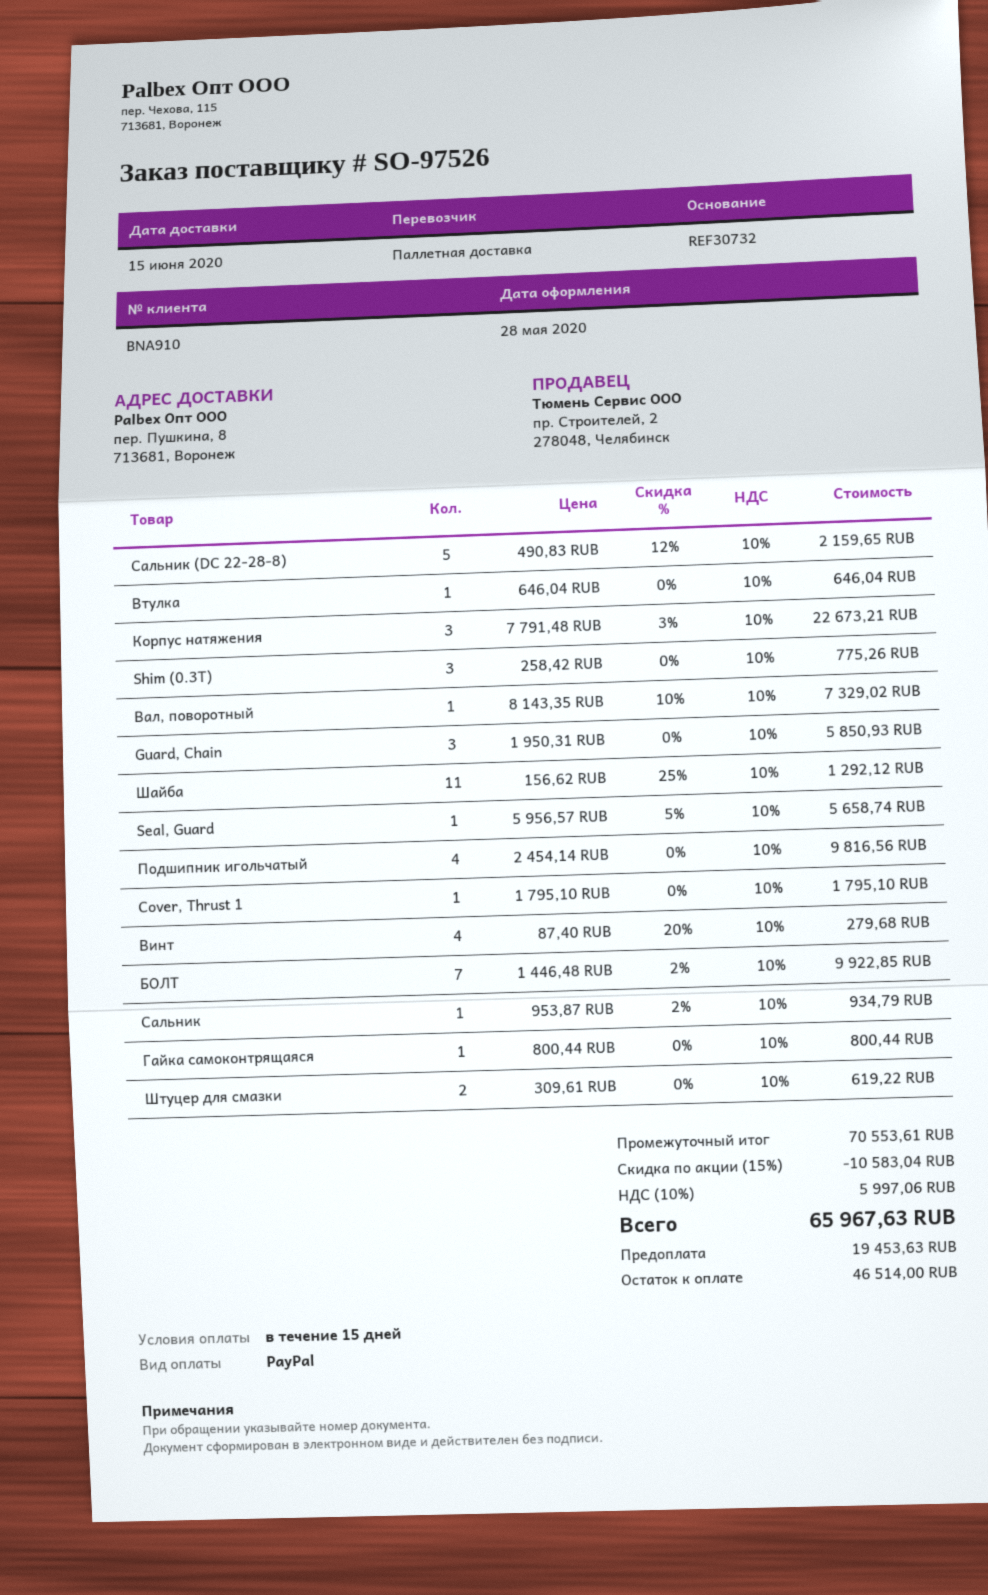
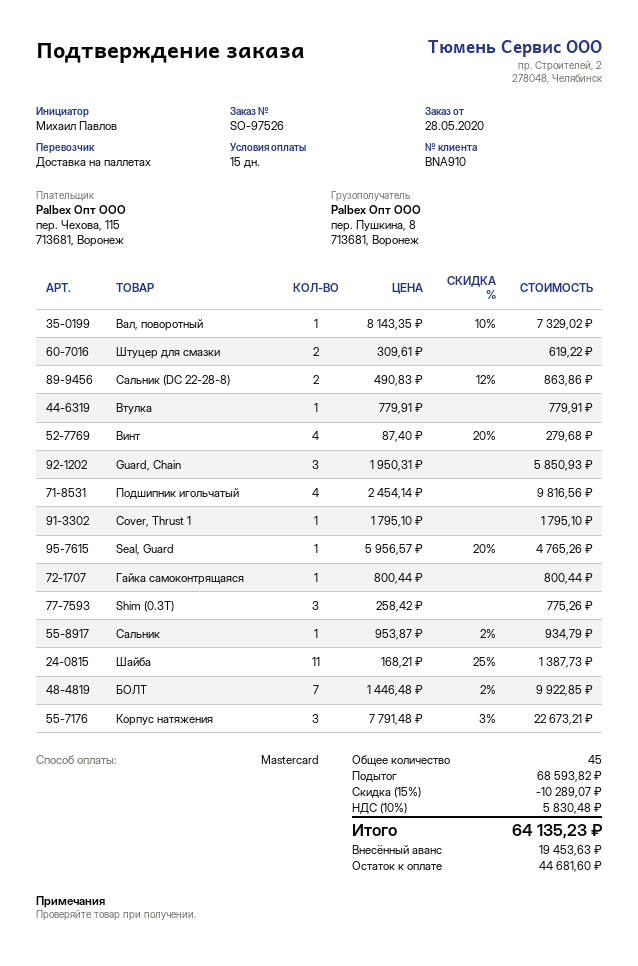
payment method: PayPal -> Mastercard
Сальник (DC 22-28-8): 5 x 490.83 - 12% = 2159.65 -> 2 x 490.83 - 12% = 863.86
Втулка: 1 x 646.04 = 646.04 -> 1 x 779.91 = 779.91
Шайба: 11 x 156.62 - 25% = 1292.12 -> 11 x 168.21 - 25% = 1387.73
Seal, Guard: 1 x 5956.57 - 5% = 5658.74 -> 1 x 5956.57 - 20% = 4765.26
subtotal: 70553.61 -> 68593.82
discount: 15% = 10583.04 -> 15% = 10289.07
tax: 10% = 5997.06 -> 10% = 5830.48
total: 65967.63 -> 64135.23
balance: 46514.00 -> 44681.60

